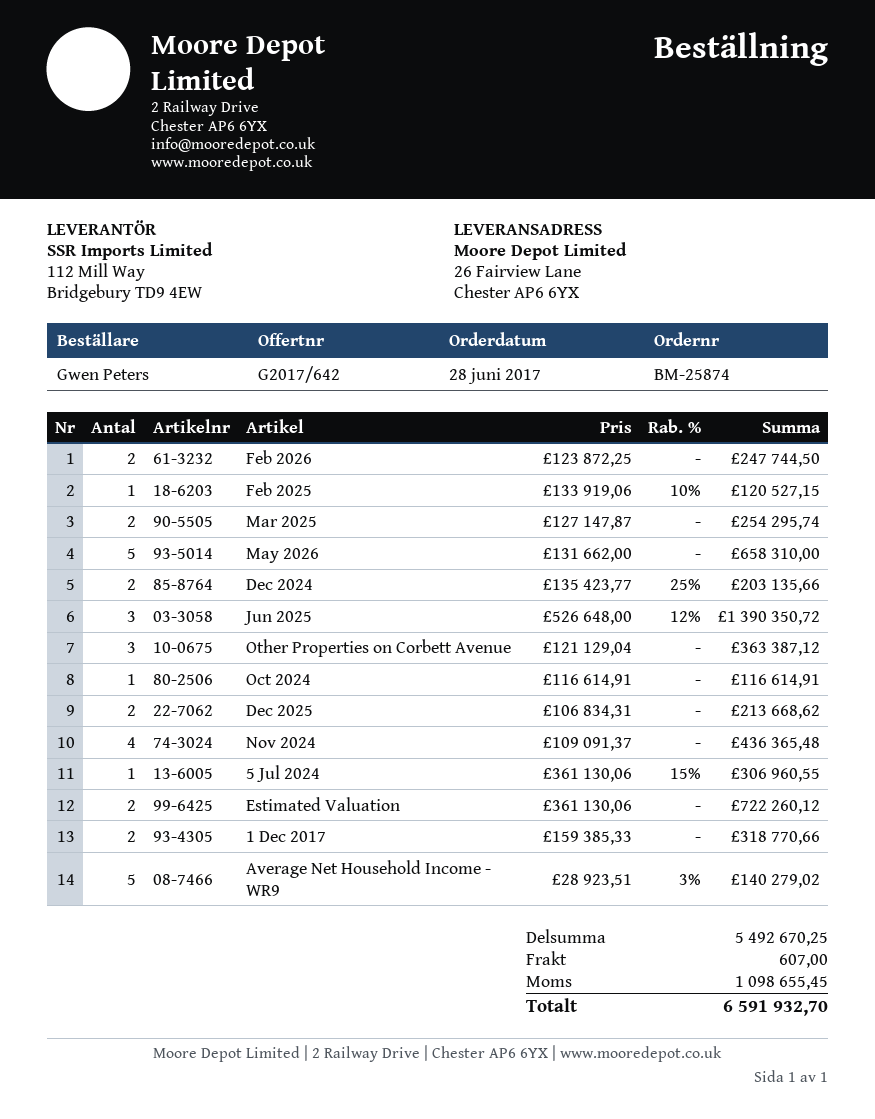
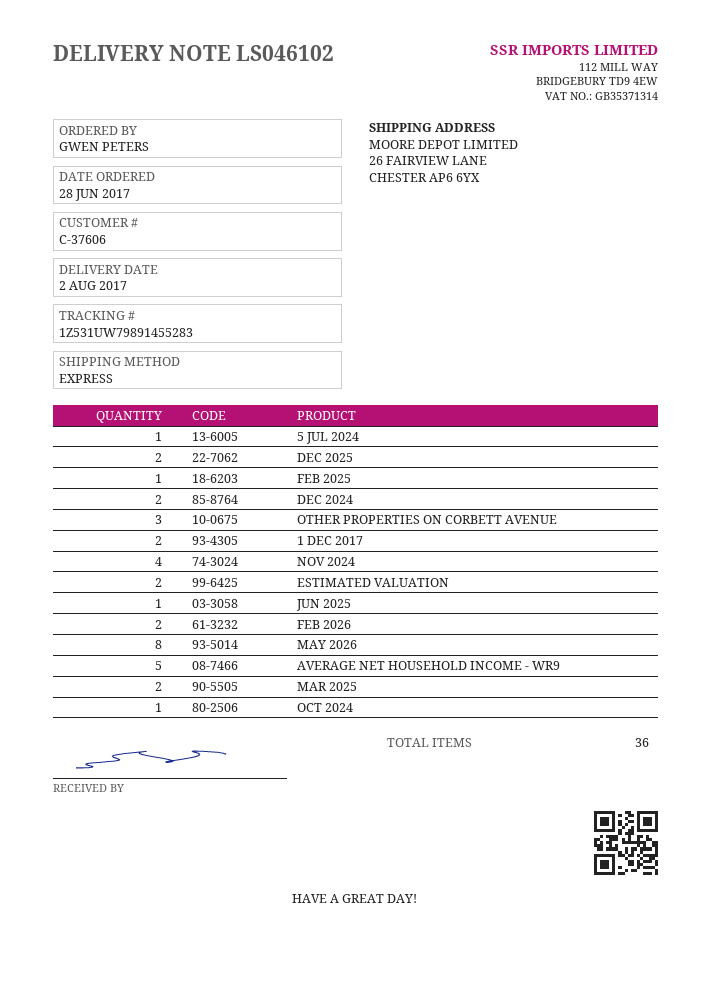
May 2026: 5 -> 8
Jun 2025: 3 -> 1

